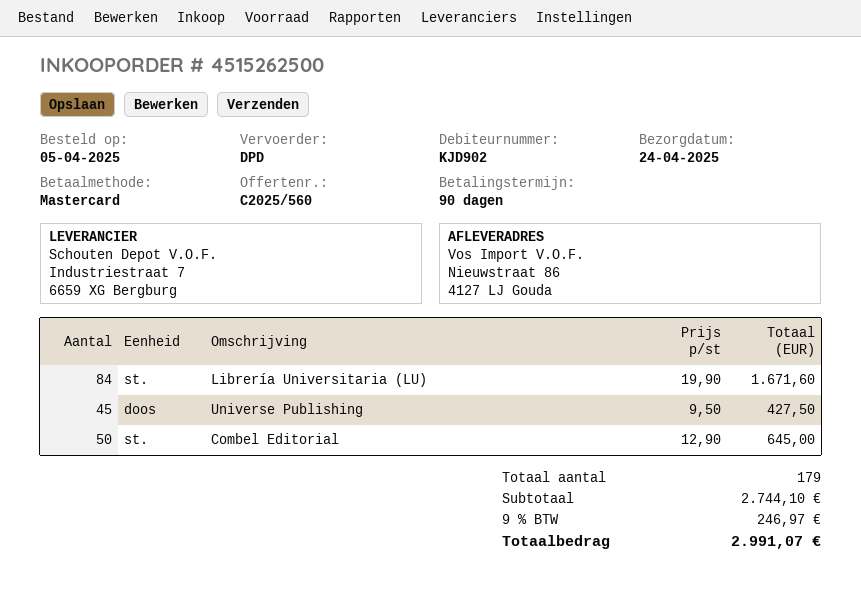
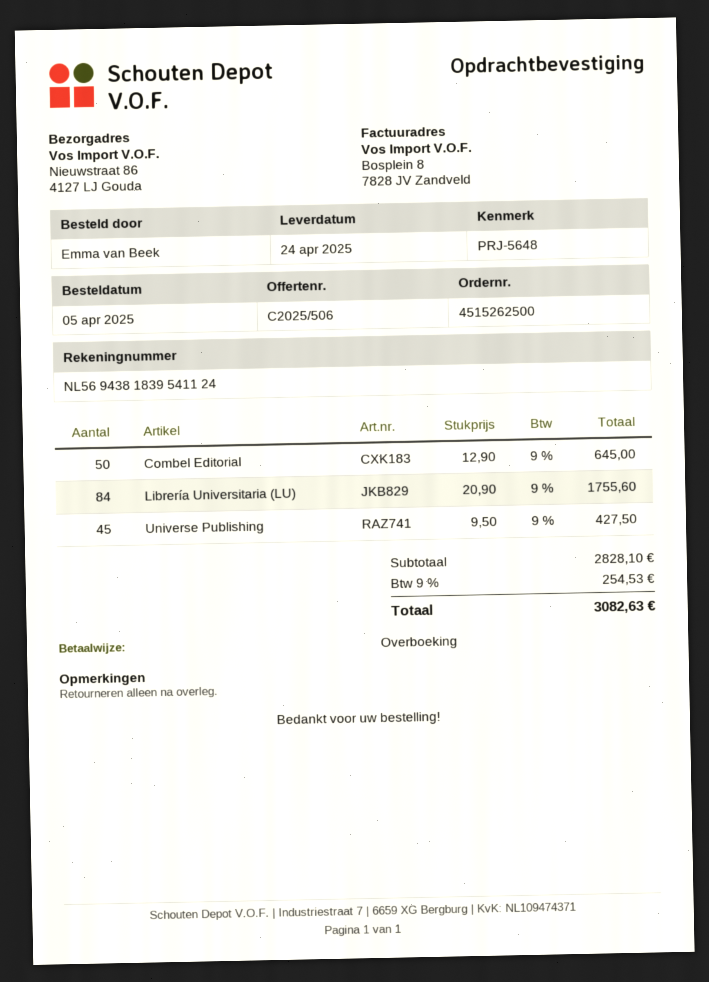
quote number: C2025/560 -> C2025/506
payment method: Mastercard -> bank transfer
Librería Universitaria (LU): 84 x 19.90 = 1671.60 -> 84 x 20.90 = 1755.60
subtotal: 2744.10 -> 2828.10
tax: 9% = 246.97 -> 9% = 254.53
total: 2991.07 -> 3082.63

